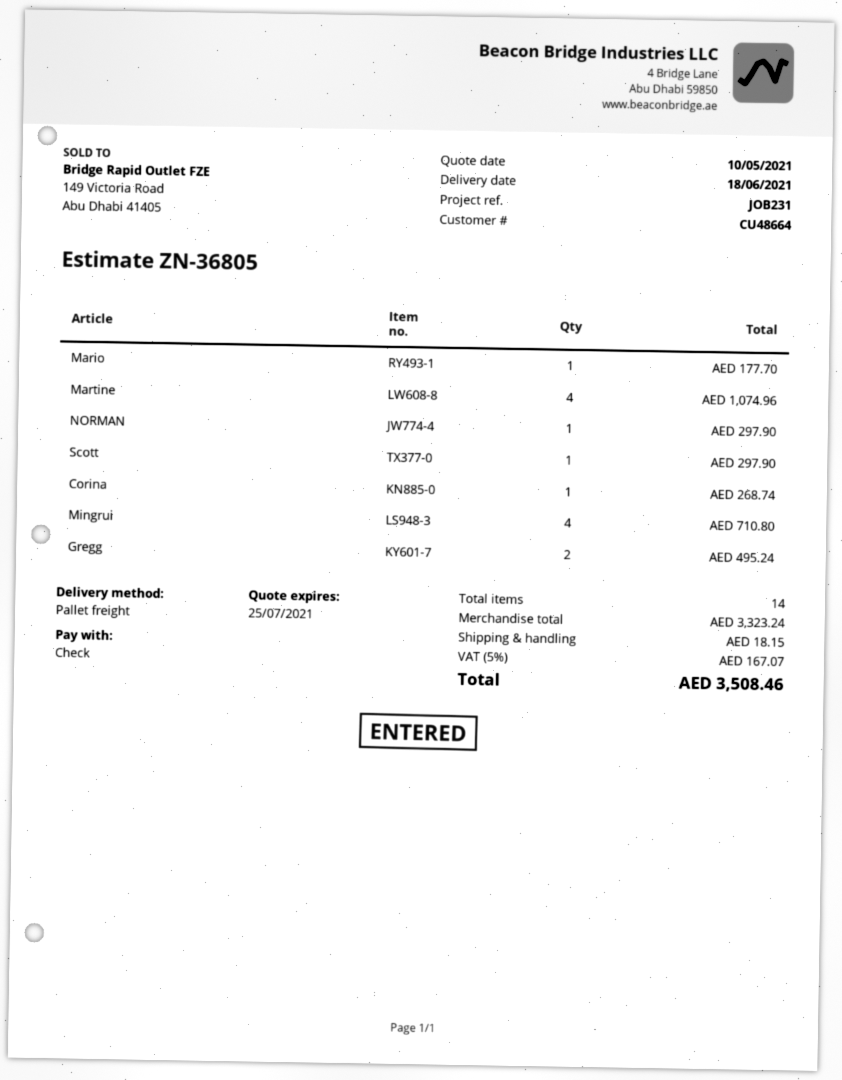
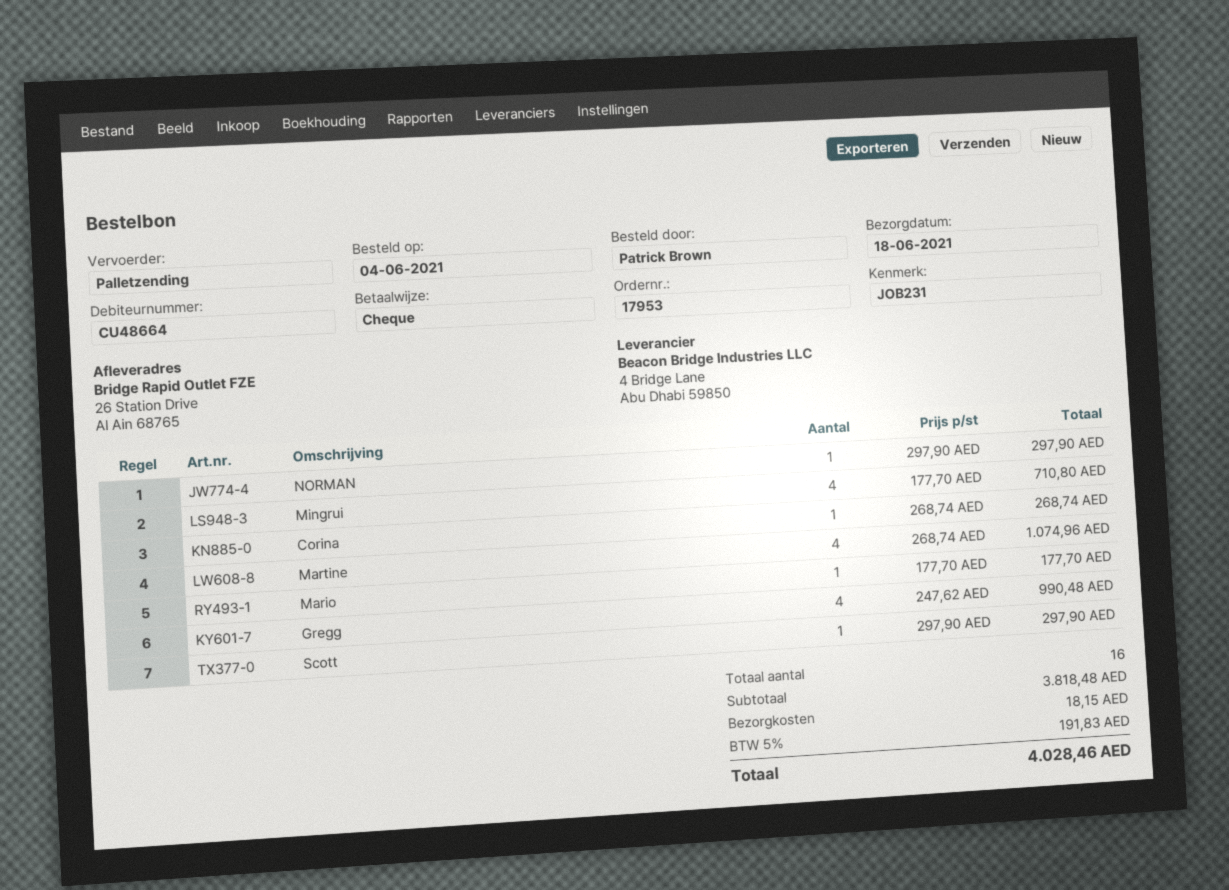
Gregg: 2 for 495.24 -> 4 for 990.48
total quantity: 14 -> 16
subtotal: 3323.24 -> 3818.48
tax: 5% = 167.07 -> 5% = 191.83
total: 3508.46 -> 4028.46

